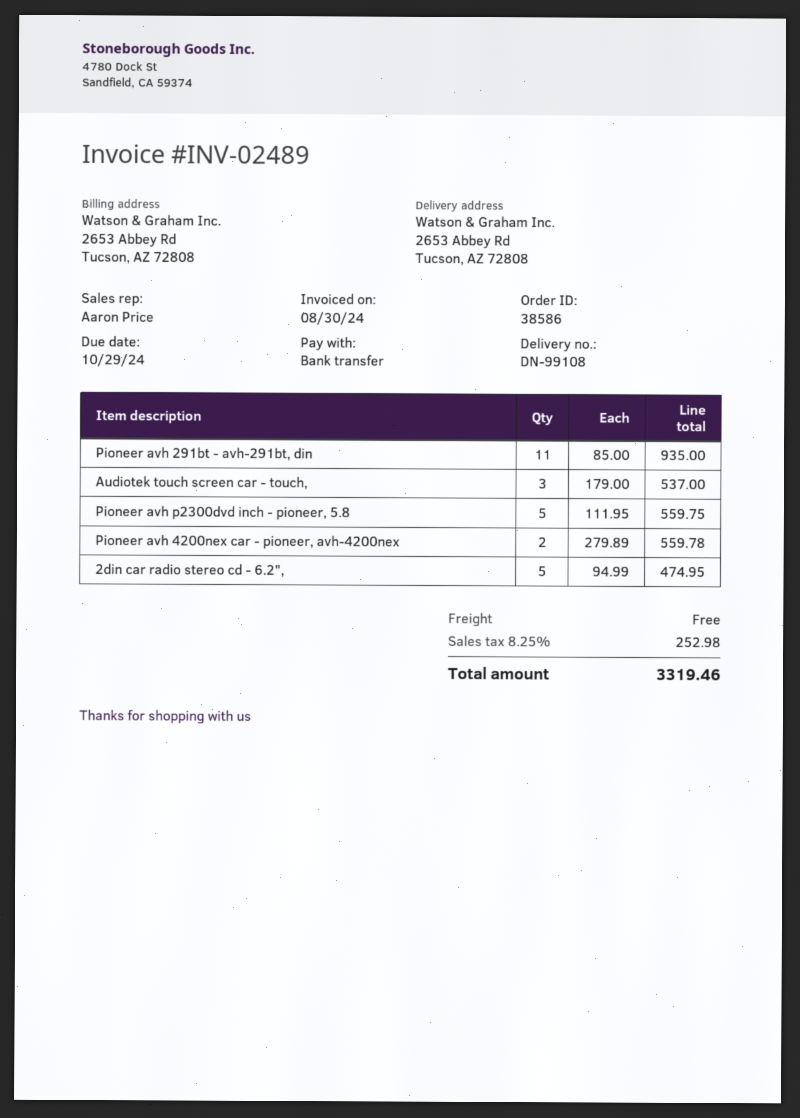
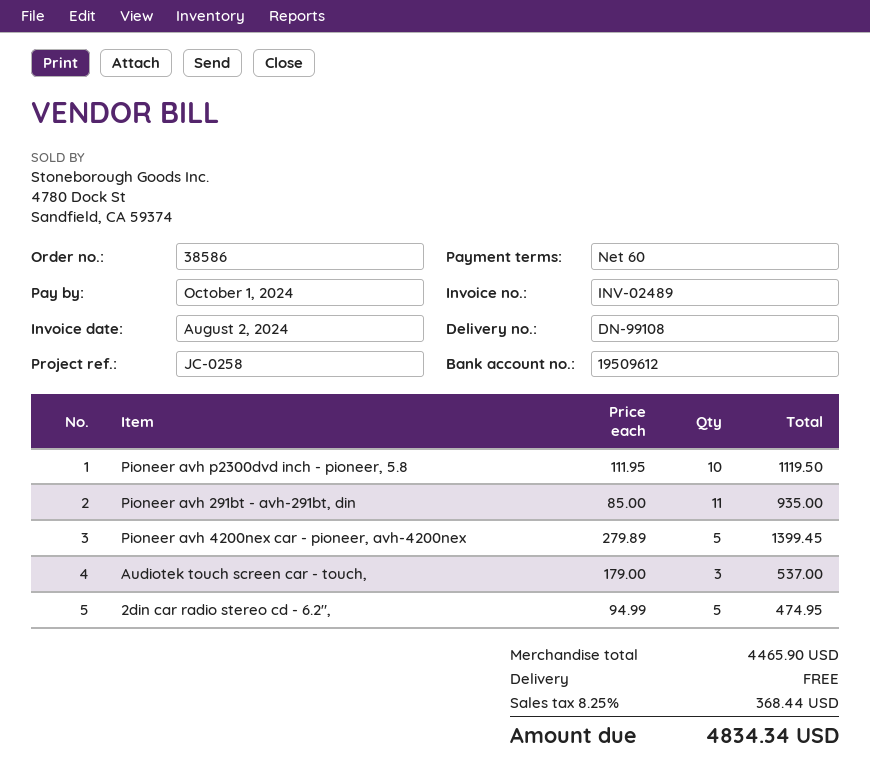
invoice date: 2024-08-30 -> 2024-08-02
due date: 2024-10-29 -> 2024-10-01
Pioneer avh p2300dvd inch - pioneer, 5.8: 5 x 111.95 = 559.75 -> 10 x 111.95 = 1119.50
Pioneer avh 4200nex car - pioneer, avh-4200nex: 2 x 279.89 = 559.78 -> 5 x 279.89 = 1399.45
tax: 8.25% = 252.98 -> 8.25% = 368.44
total: 3319.46 -> 4834.34

